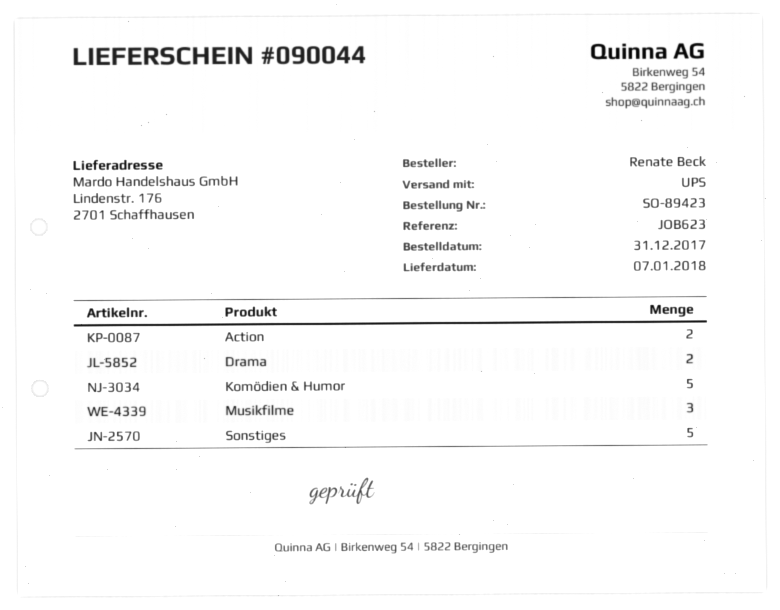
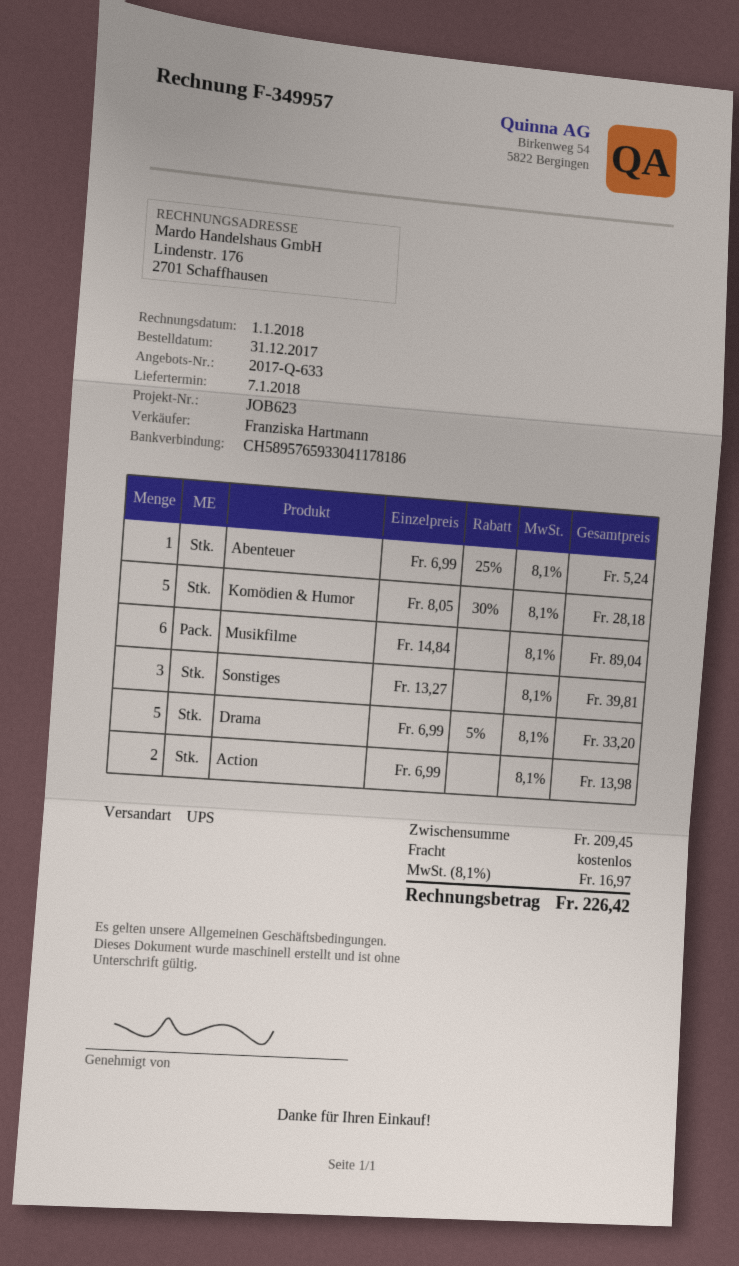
Drama: 2 -> 5
Musikfilme: 3 -> 6
Sonstiges: 5 -> 3
Abenteuer: none -> 1

